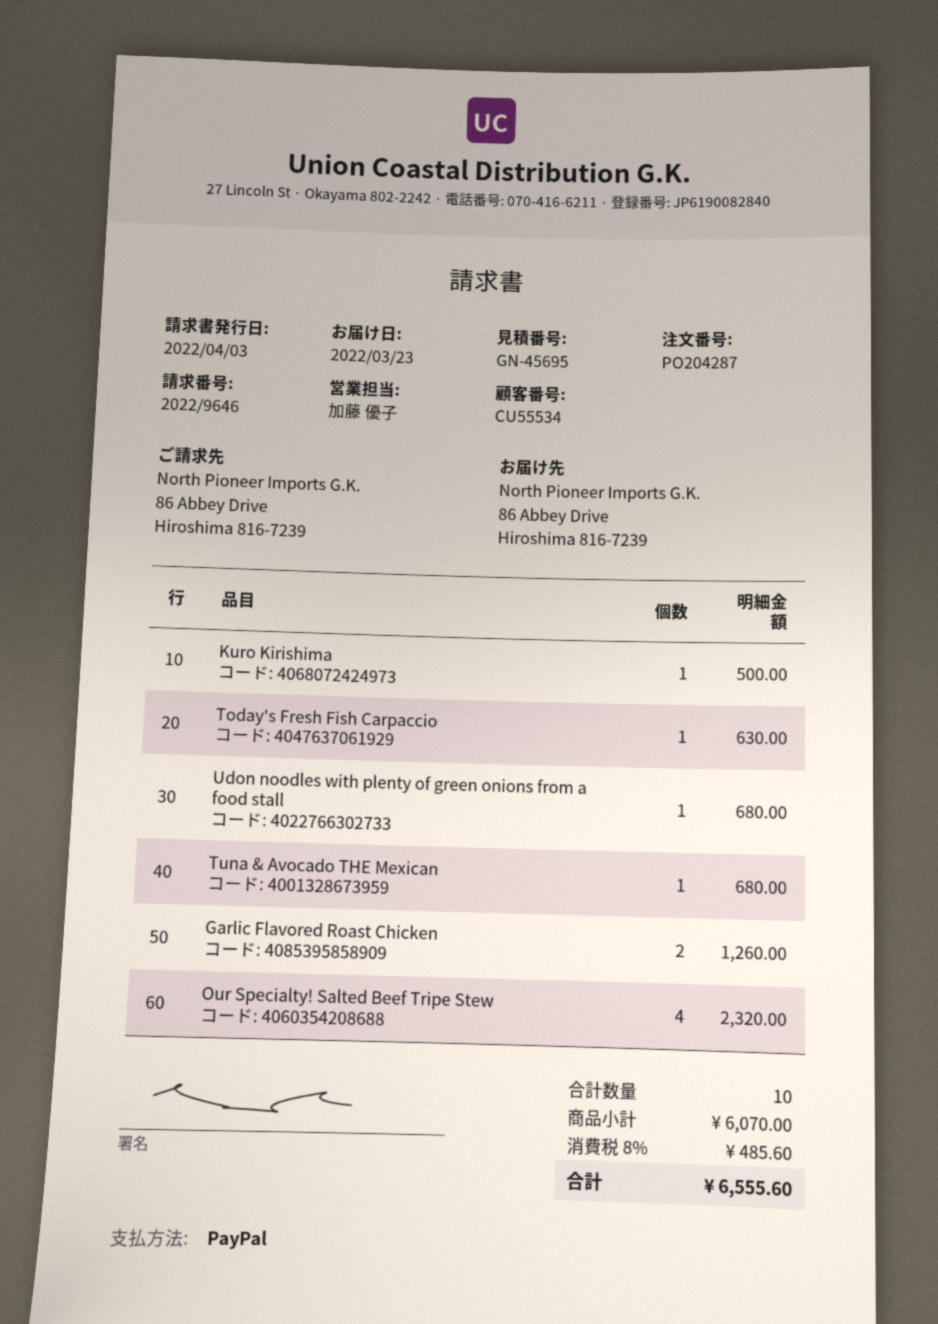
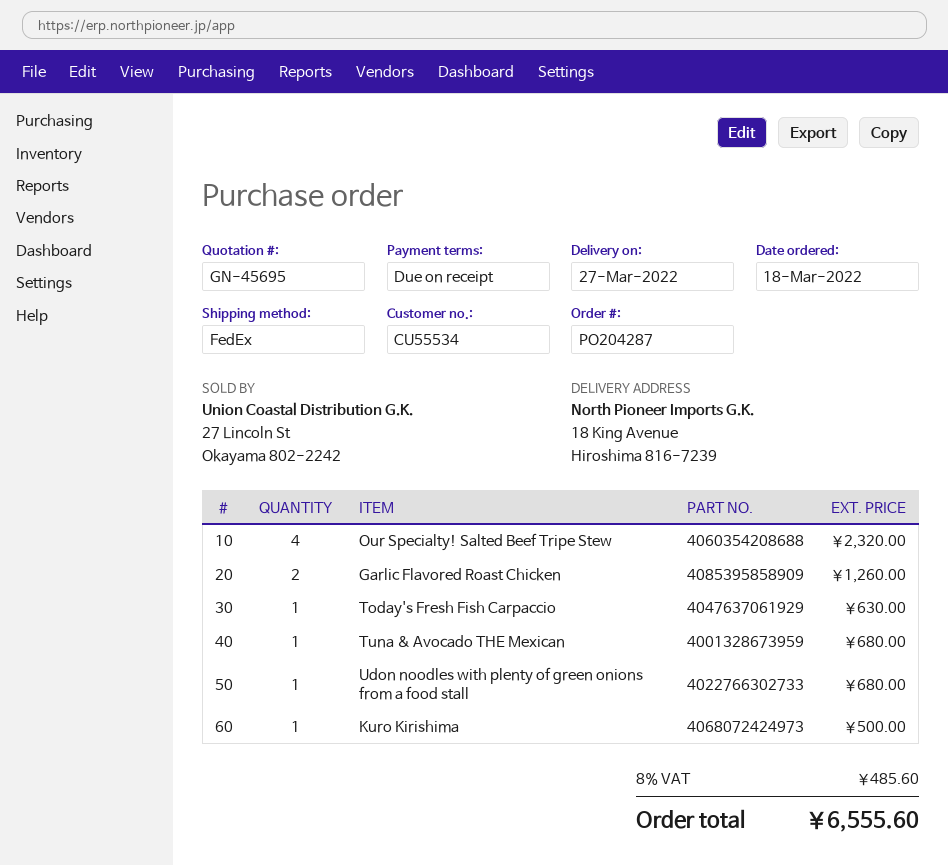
delivery date: 2022-03-23 -> 2022-03-27
ship to: 86 Abbey Drive, Hiroshima 816-7239 -> 18 King Avenue, Hiroshima 816-7239

